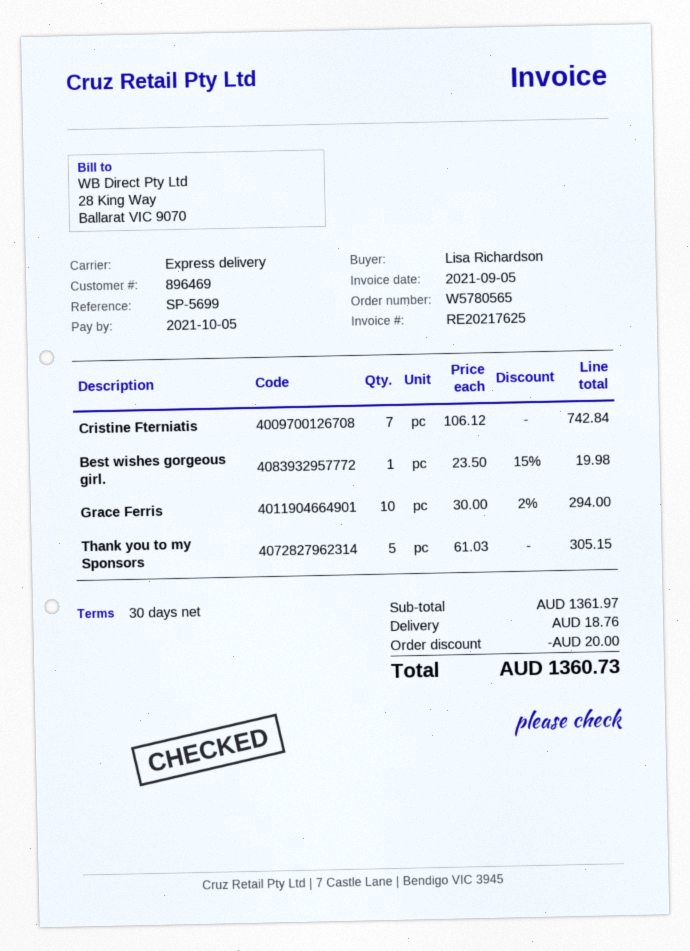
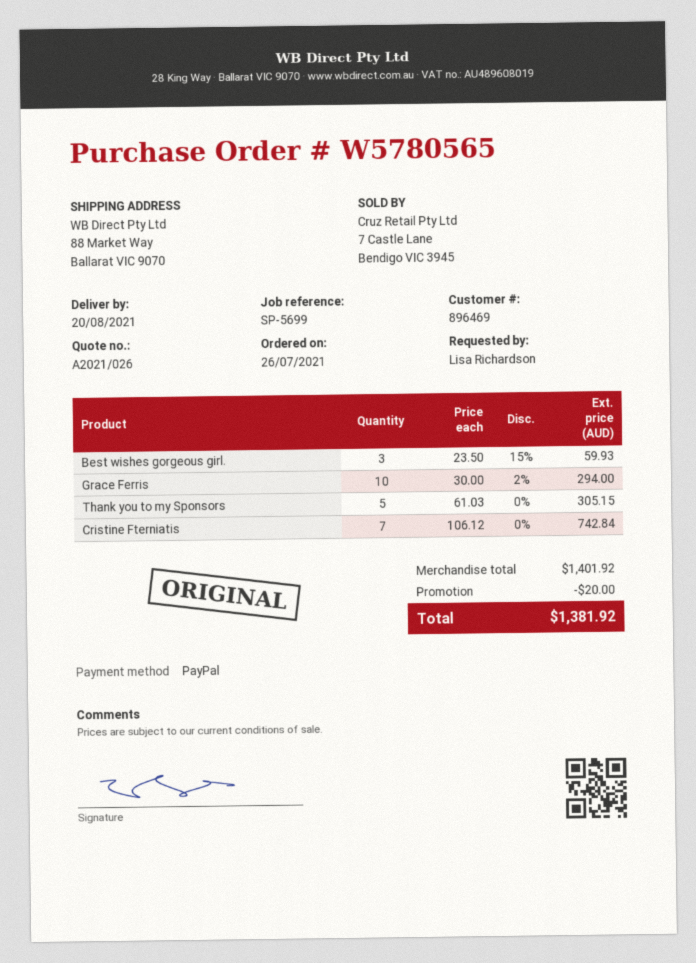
Best wishes gorgeous girl.: 1 x 23.50 - 15% = 19.98 -> 3 x 23.50 - 15% = 59.93
subtotal: 1361.97 -> 1401.92
shipping: 18.76 -> none
total: 1360.73 -> 1381.92

